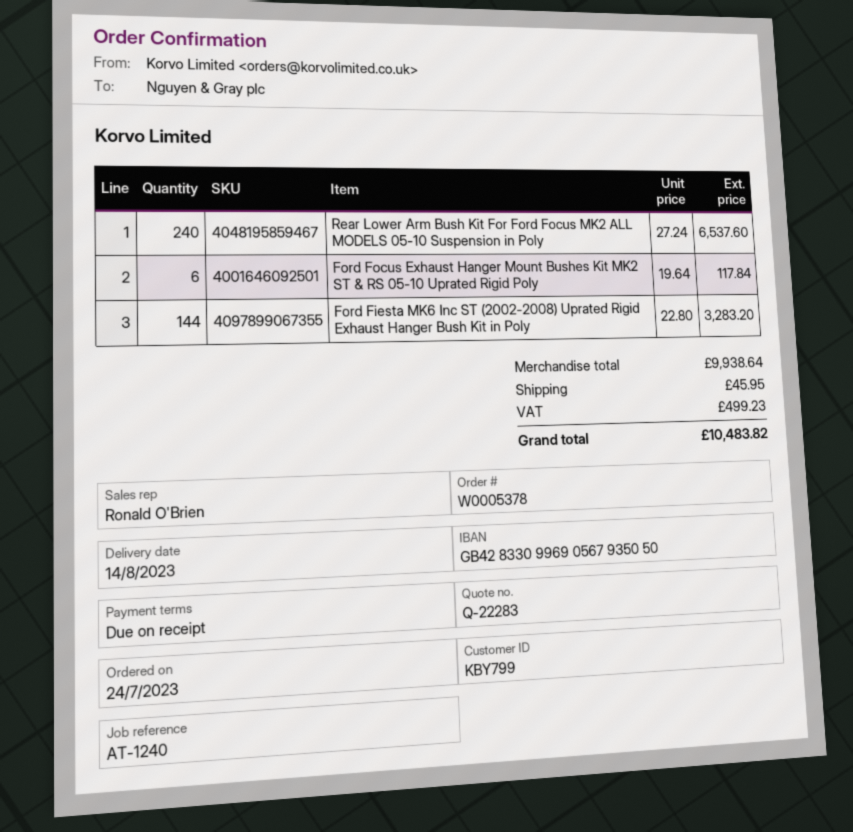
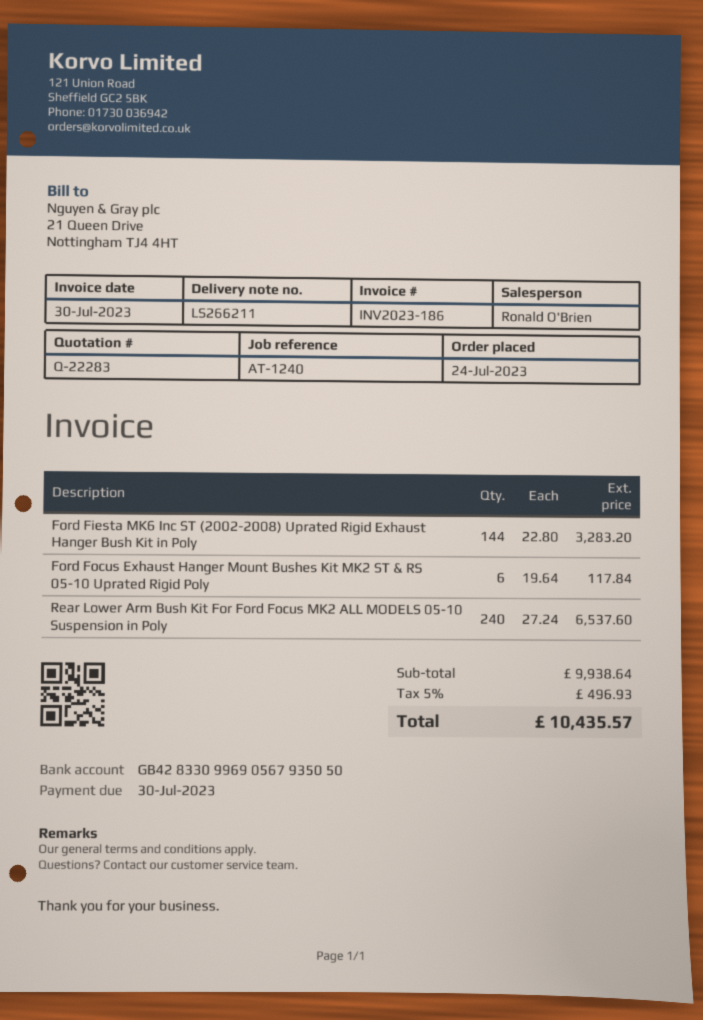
shipping: 45.95 -> none
tax: 499.23 -> 496.93
total: 10483.82 -> 10435.57

